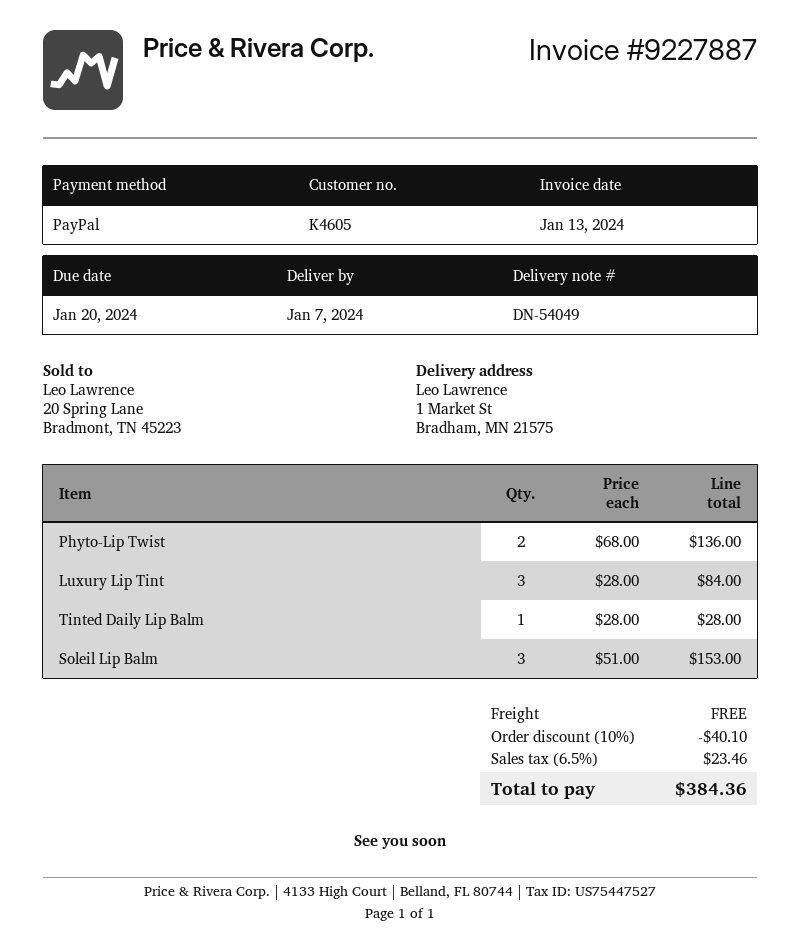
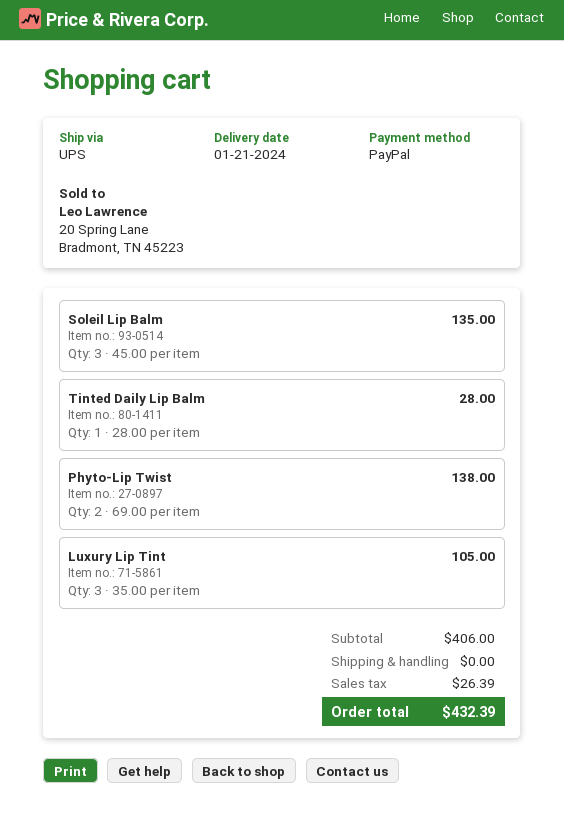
delivery date: 2024-01-07 -> 2024-01-21
Phyto-Lip Twist: 2 x 68.00 = 136.00 -> 2 x 69.00 = 138.00
Luxury Lip Tint: 3 x 28.00 = 84.00 -> 3 x 35.00 = 105.00
Soleil Lip Balm: 3 x 51.00 = 153.00 -> 3 x 45.00 = 135.00
discount: 10% = 40.10 -> none
tax: 23.46 -> 26.39
total: 384.36 -> 432.39

